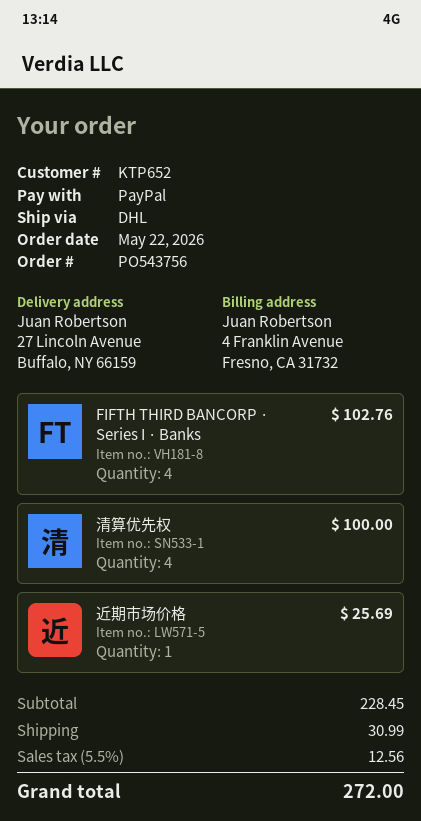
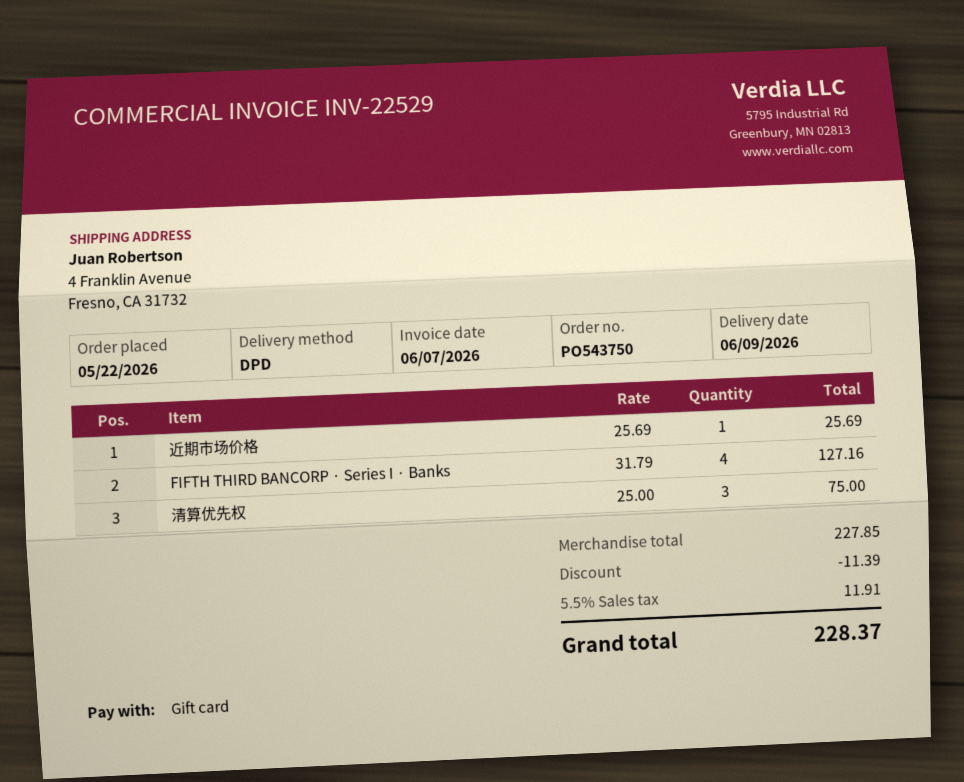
order number: PO543756 -> PO543750
payment method: PayPal -> gift card
shipping method: DHL -> DPD
ship to: 27 Lincoln Avenue, Buffalo, NY 66159 -> 4 Franklin Avenue, Fresno, CA 31732
FIFTH THIRD BANCORP · Series I · Banks: 4 for 102.76 -> 4 for 127.16
清算优先权: 4 for 100.00 -> 3 for 75.00
subtotal: 228.45 -> 227.85
discount: none -> 11.39
shipping: 30.99 -> none
tax: 5.5% = 12.56 -> 5.5% = 11.91
total: 272.00 -> 228.37

